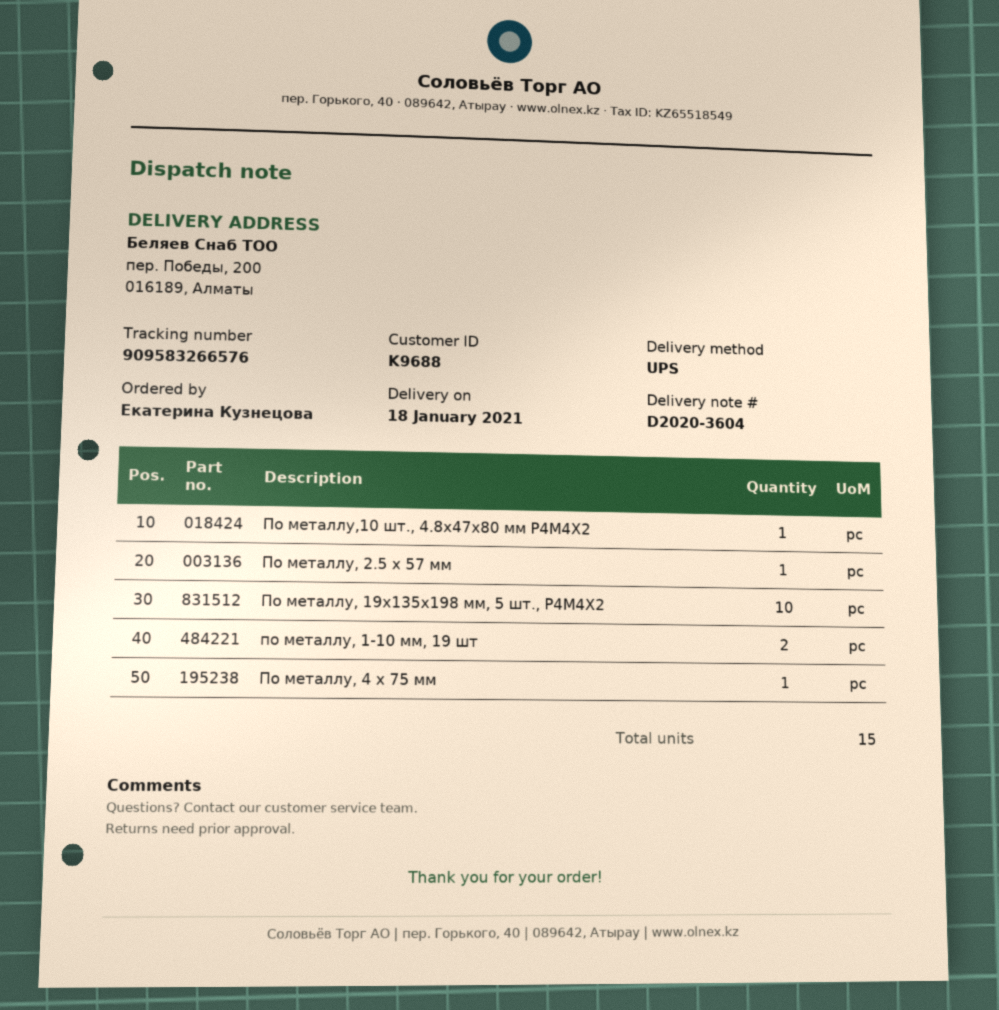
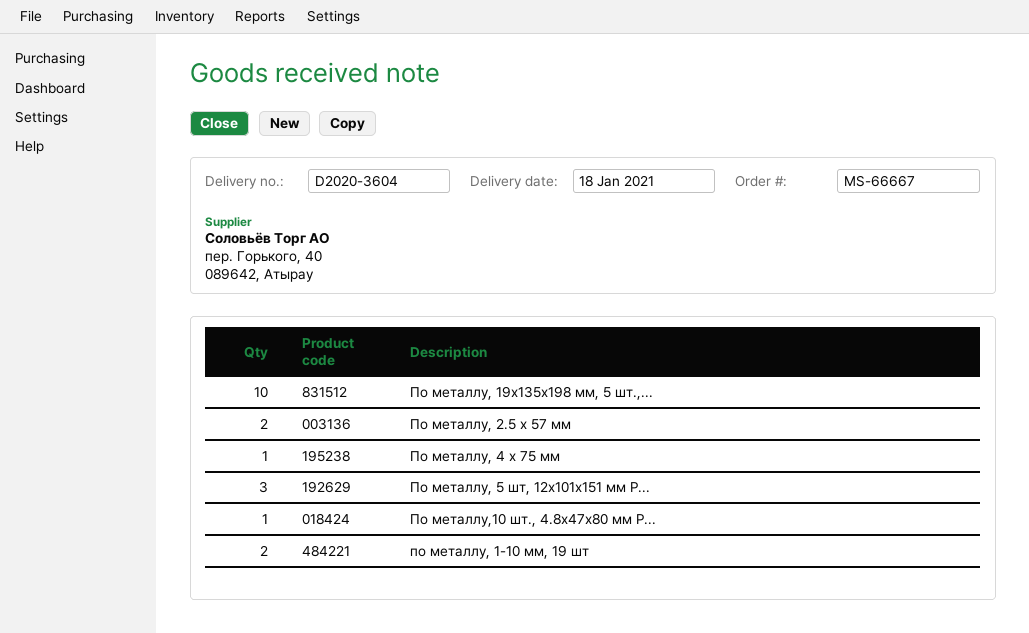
По металлу, 2.5 х 57 мм: 1 -> 2
По металлу, 5 шт, 12x101x151 мм Р...: none -> 3

